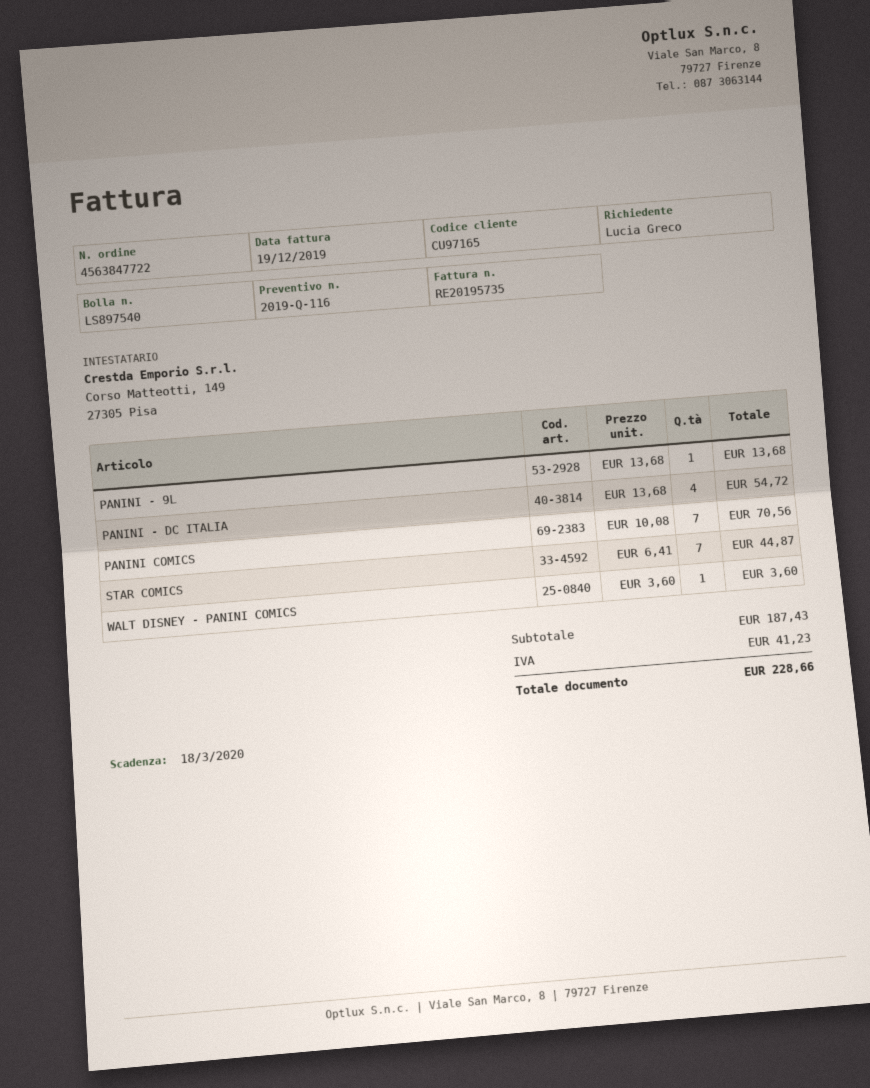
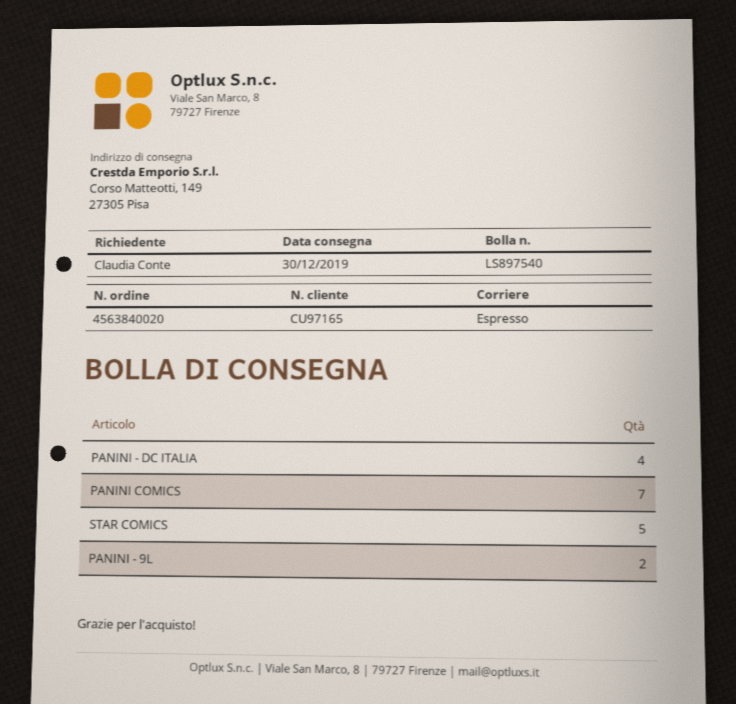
order number: 4563847722 -> 4563840020
ordered by: Lucia Greco -> Claudia Conte
PANINI - 9L: 1 -> 2
STAR COMICS: 7 -> 5
WALT DISNEY - PANINI COMICS: 1 -> none

